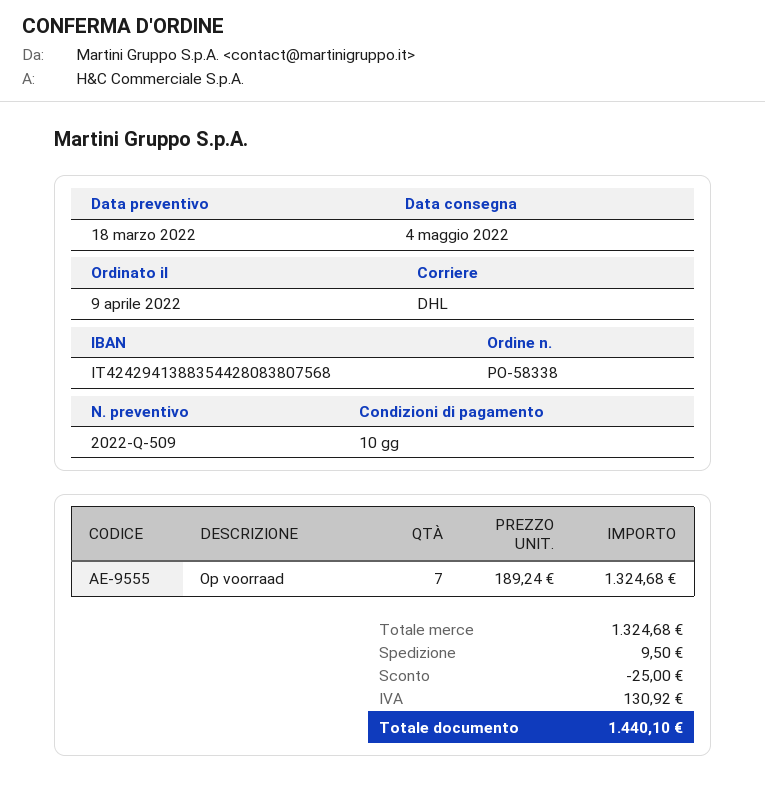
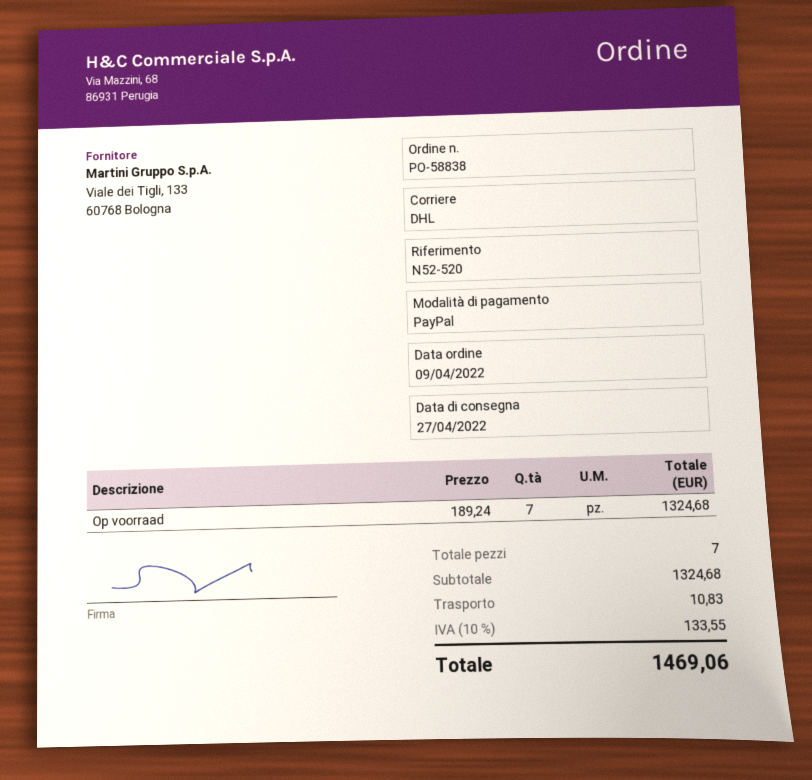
order number: PO-58338 -> PO-58838
delivery date: 2022-05-04 -> 2022-04-27
discount: 25.00 -> none
shipping: 9.50 -> 10.83
tax: 130.92 -> 133.55
total: 1440.10 -> 1469.06

